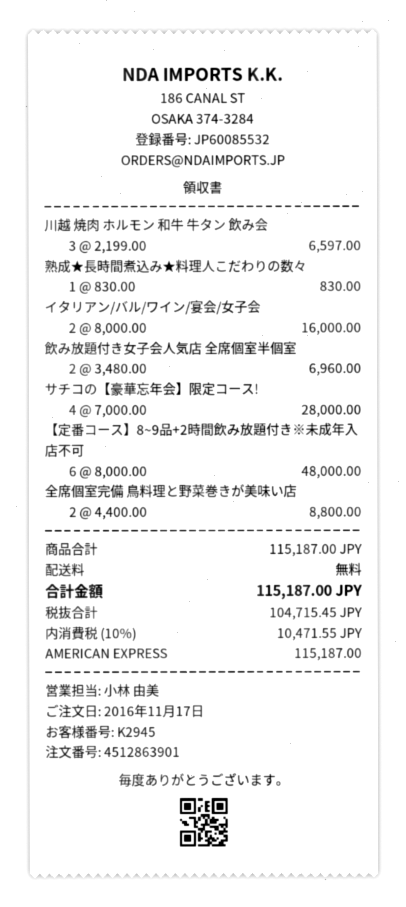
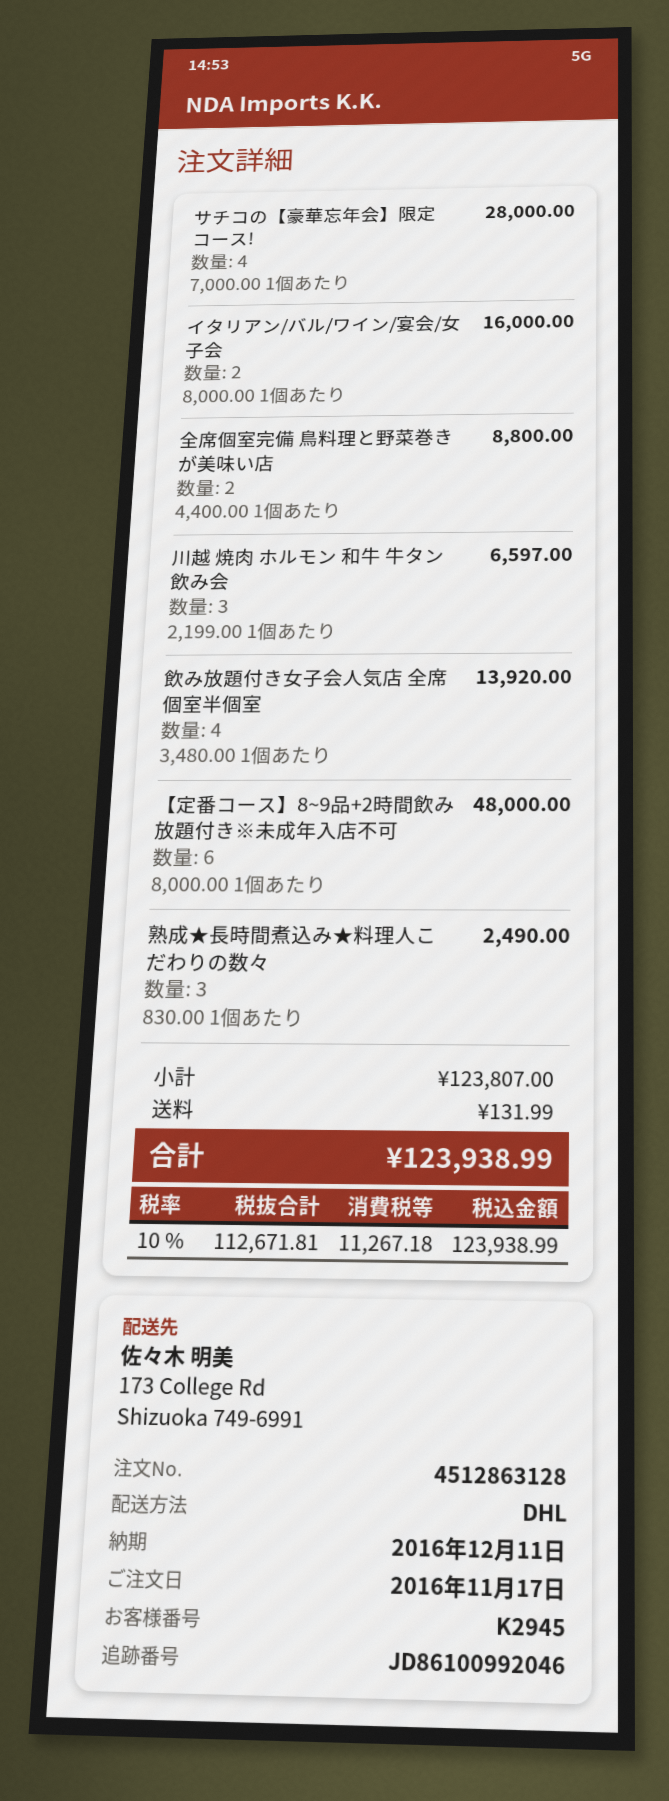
order number: 4512863901 -> 4512863128
熟成★長時間煮込み★料理人こだわりの数々: 1 x 830.00 = 830.00 -> 3 x 830.00 = 2490.00
飲み放題付き女子会人気店 全席個室半個室: 2 x 3480.00 = 6960.00 -> 4 x 3480.00 = 13920.00
subtotal: 115187.00 -> 123807.00
shipping: 0.00 -> 131.99
net: 104715.45 -> 112671.81
tax: 10% = 10471.55 -> 10% = 11267.18
total: 115187.00 -> 123938.99

